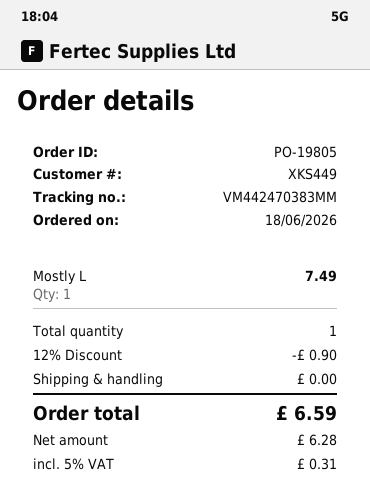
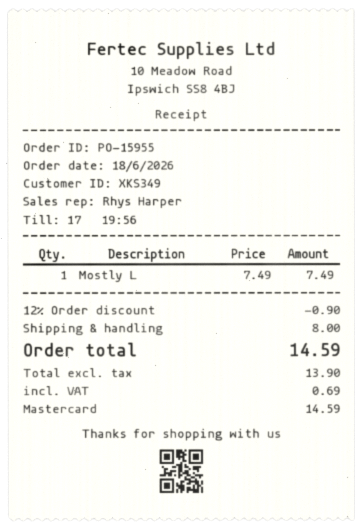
order number: PO-19805 -> PO-15955
customer number: XKS449 -> XKS349
shipping: 0.00 -> 8.00
net: 6.28 -> 13.90
tax: 0.31 -> 0.69
total: 6.59 -> 14.59

